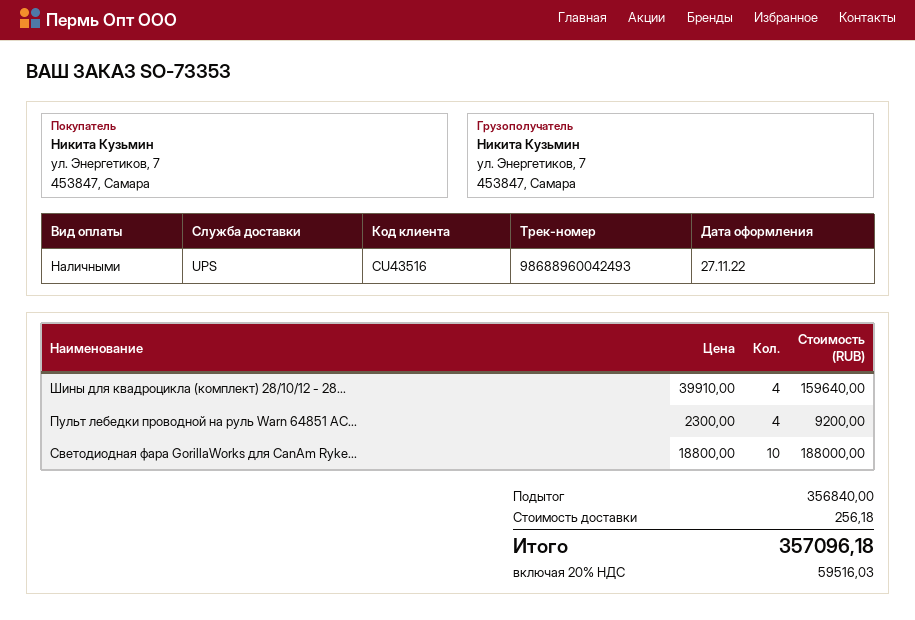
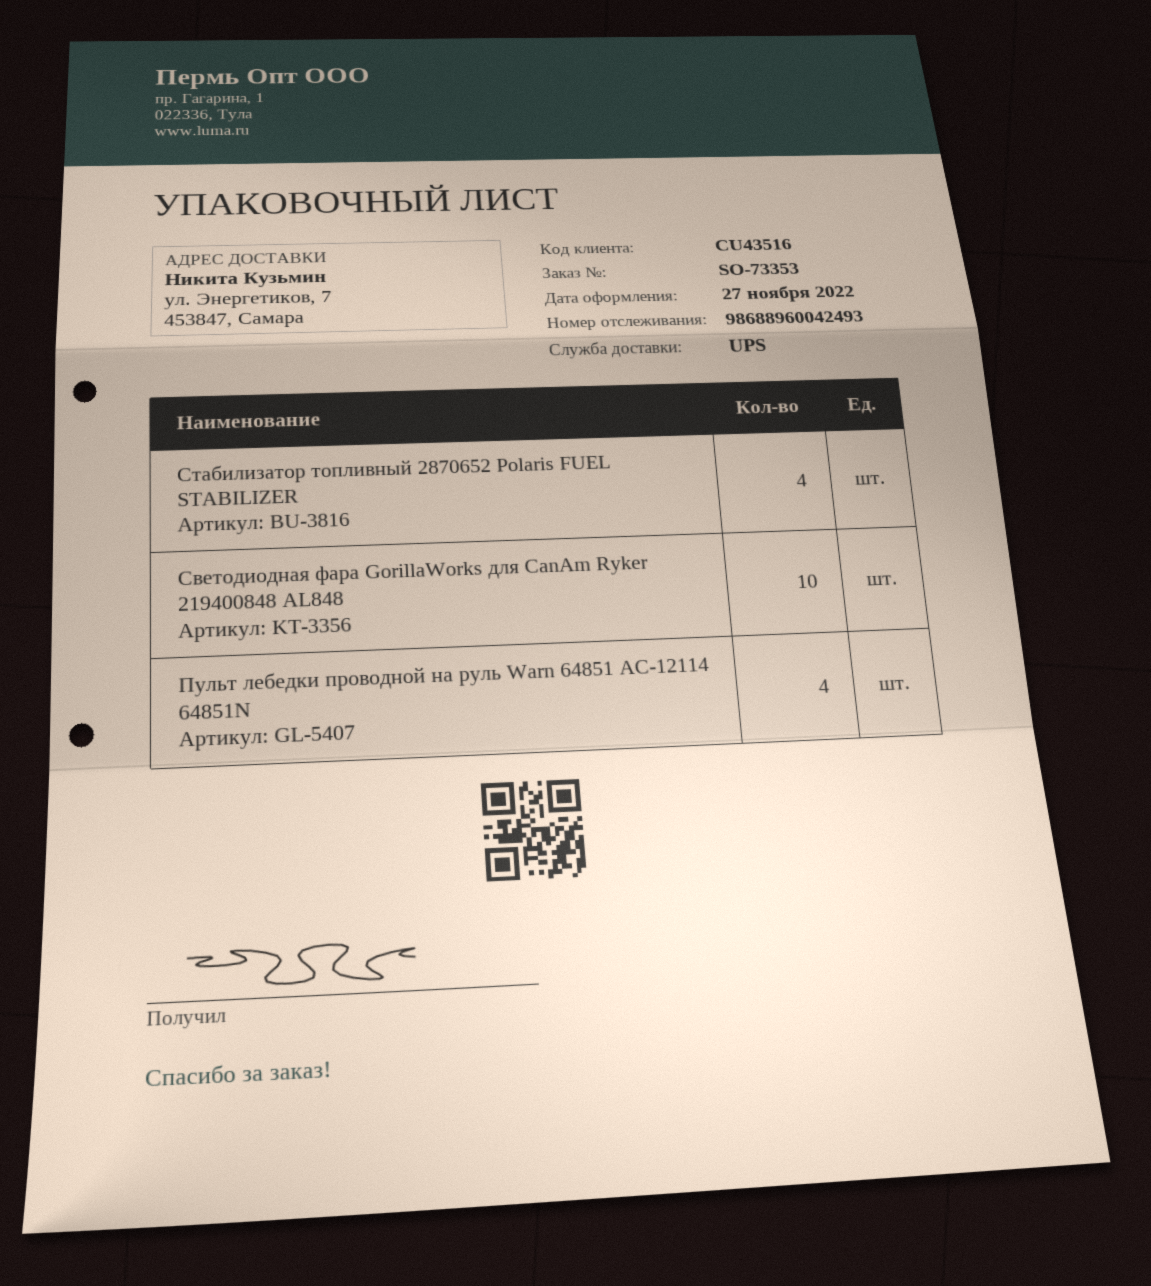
Шины для квадроцикла (комплект) 28/10/12 - 28...: 4 -> none
Стабилизатор топливный 2870652 Polaris FUEL STABILIZER: none -> 4

